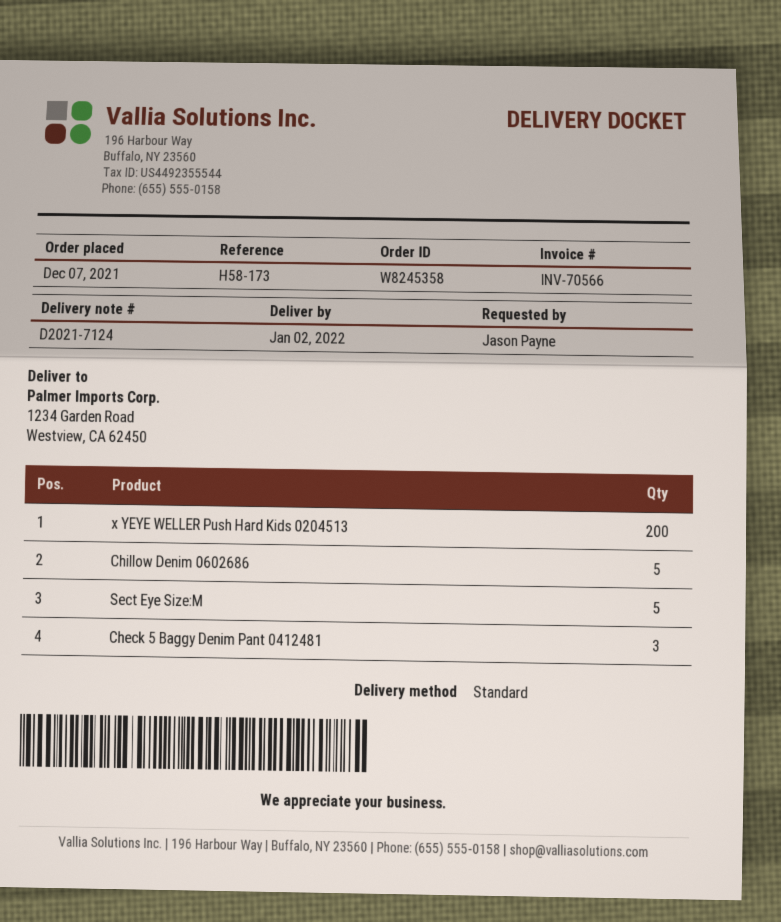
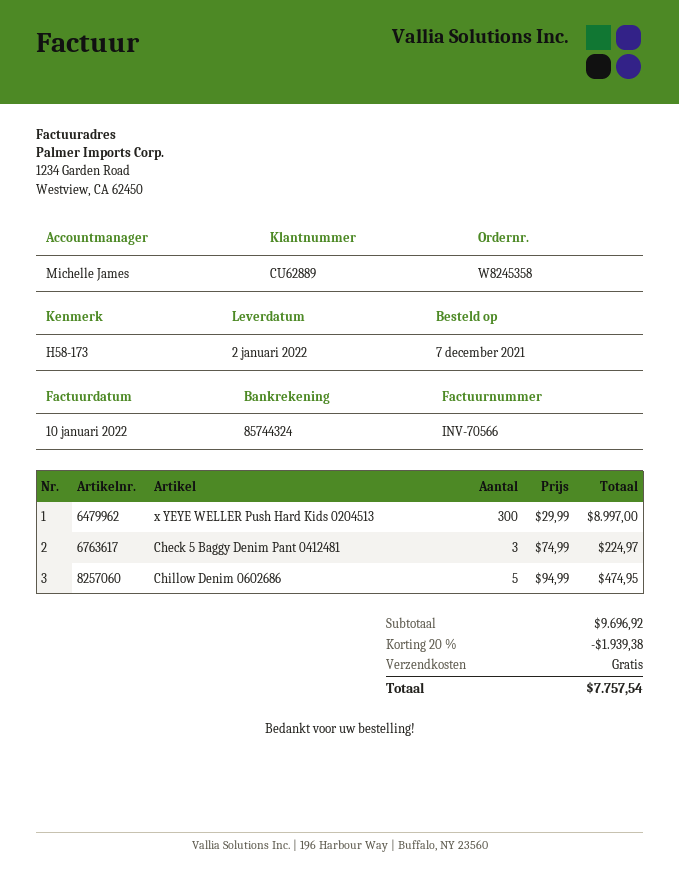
x YEYE WELLER Push Hard Kids 0204513: 200 -> 300
Sect Eye Size:M: 5 -> none

